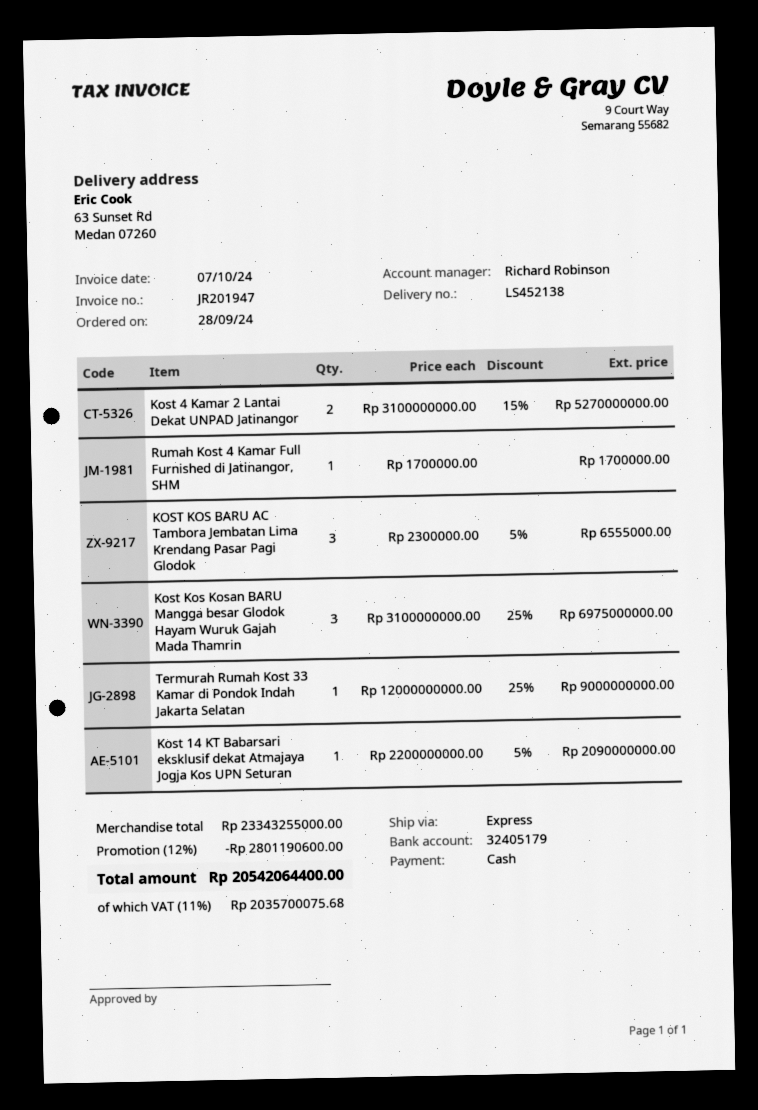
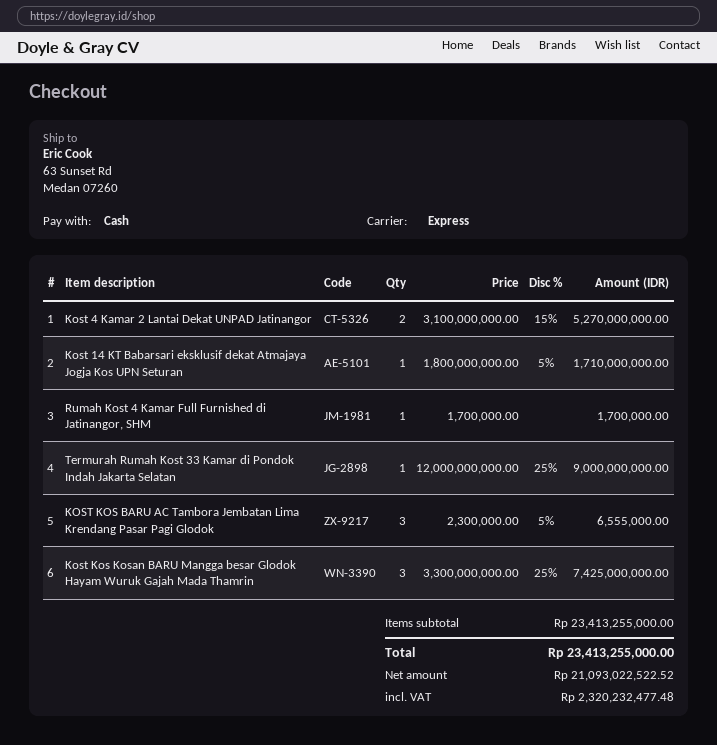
Kost Kos Kosan BARU Mangga besar Glodok Hayam Wuruk Gajah Mada Thamrin: 3 x 3100000000.00 - 25% = 6975000000.00 -> 3 x 3300000000.00 - 25% = 7425000000.00
Kost 14 KT Babarsari eksklusif dekat Atmajaya Jogja Kos UPN Seturan: 1 x 2200000000.00 - 5% = 2090000000.00 -> 1 x 1800000000.00 - 5% = 1710000000.00
subtotal: 23343255000.00 -> 23413255000.00
discount: 12% = 2801190600.00 -> none
tax: 2035700075.68 -> 2320232477.48
total: 20542064400.00 -> 23413255000.00

